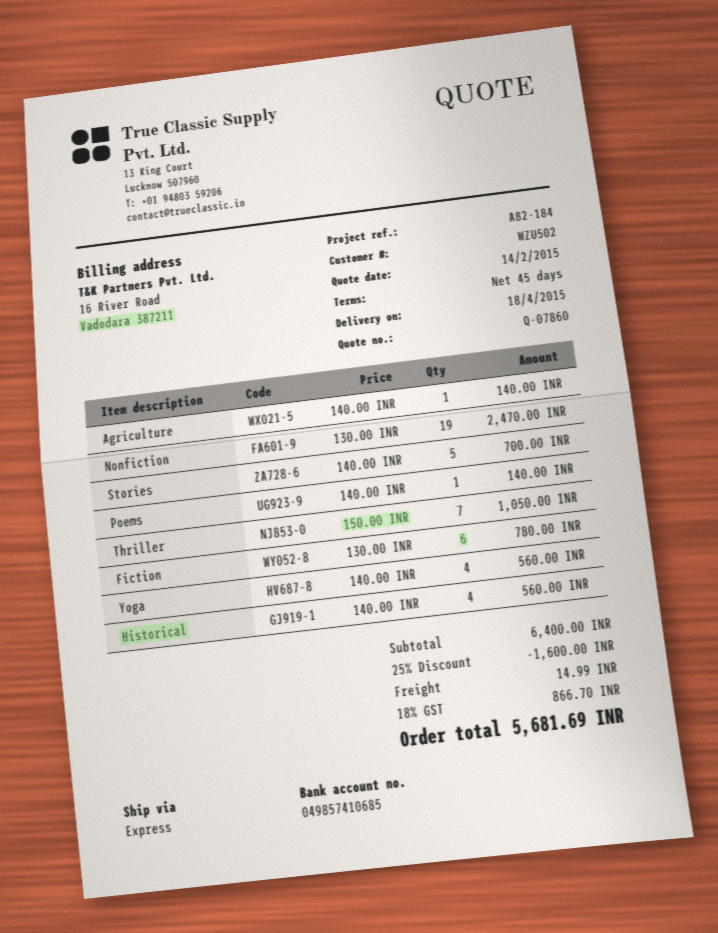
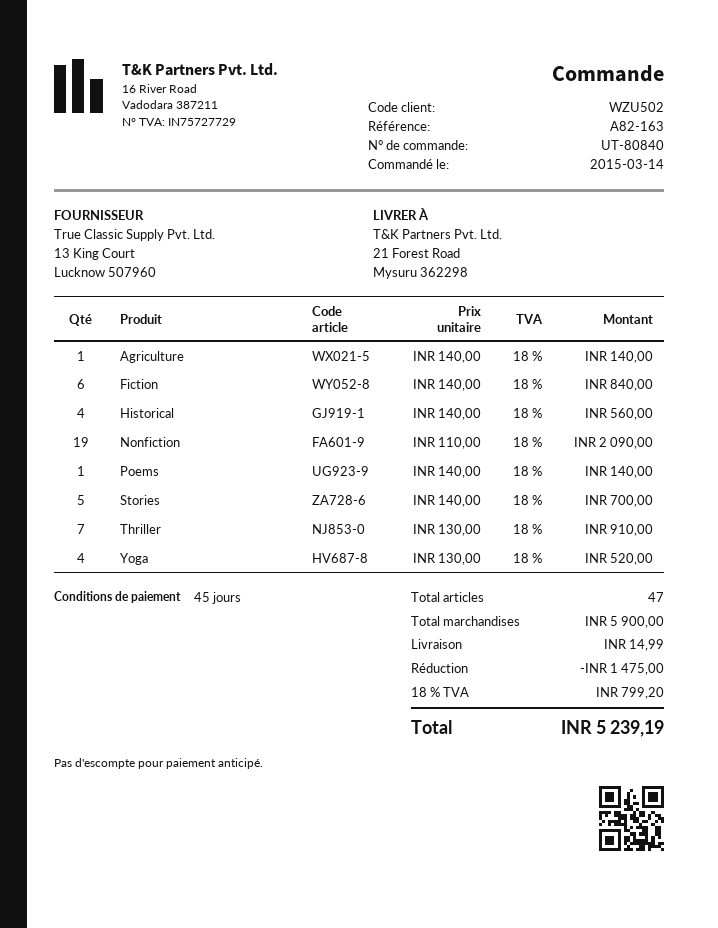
reference: A82-184 -> A82-163
Nonfiction: 19 x 130.00 = 2470.00 -> 19 x 110.00 = 2090.00
Thriller: 7 x 150.00 = 1050.00 -> 7 x 130.00 = 910.00
Fiction: 6 x 130.00 = 780.00 -> 6 x 140.00 = 840.00
Yoga: 4 x 140.00 = 560.00 -> 4 x 130.00 = 520.00
subtotal: 6400.00 -> 5900.00
discount: 1600.00 -> 1475.00
tax: 18% = 866.70 -> 18% = 799.20
total: 5681.69 -> 5239.19

